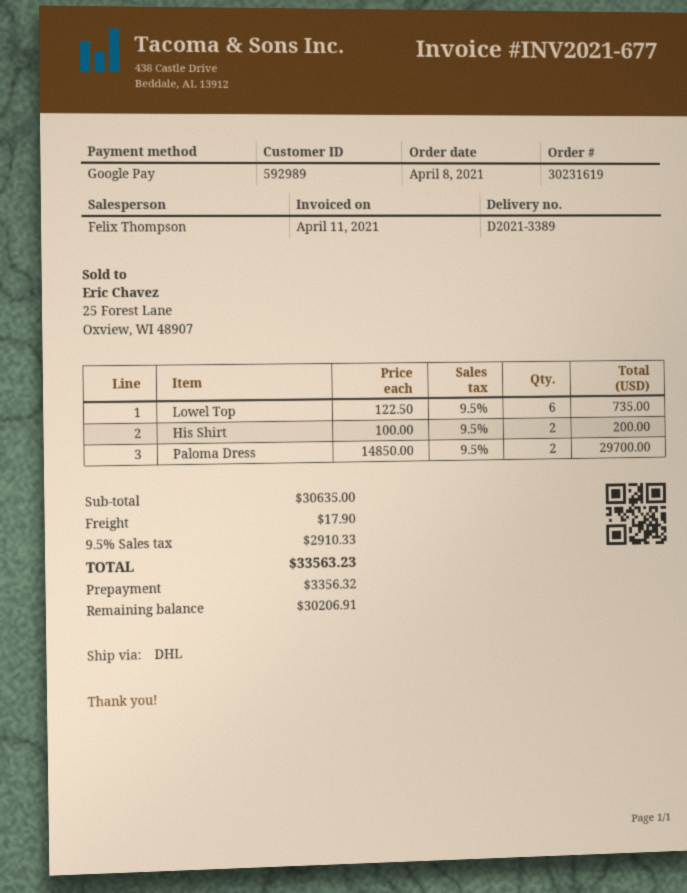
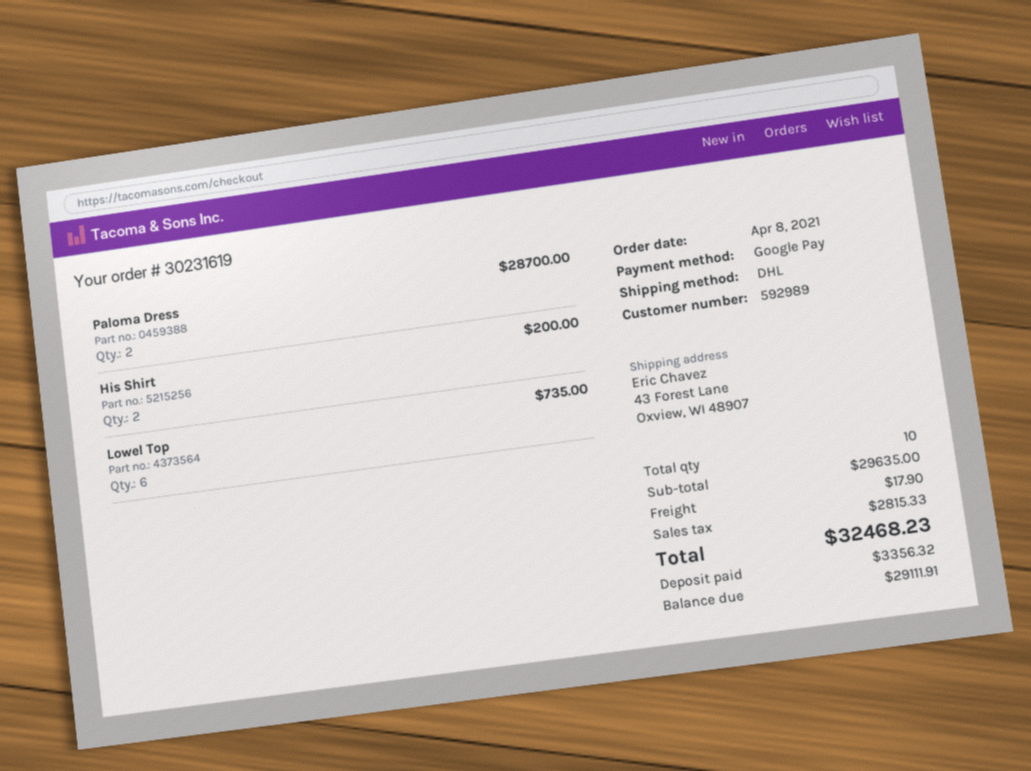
Paloma Dress: 2 for 29700.00 -> 2 for 28700.00
subtotal: 30635.00 -> 29635.00
tax: 2910.33 -> 2815.33
total: 33563.23 -> 32468.23
balance: 30206.91 -> 29111.91

